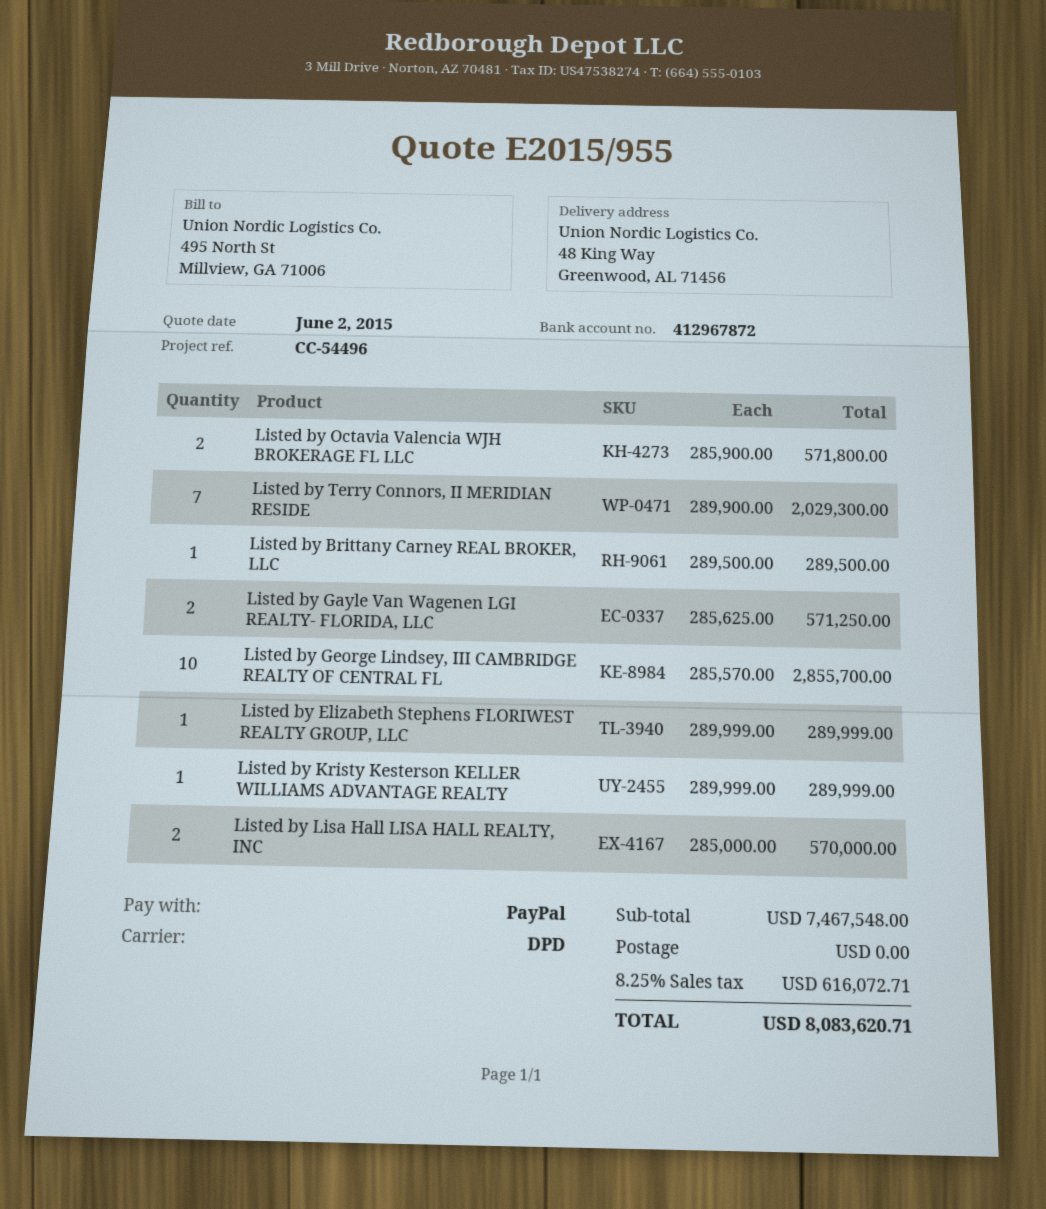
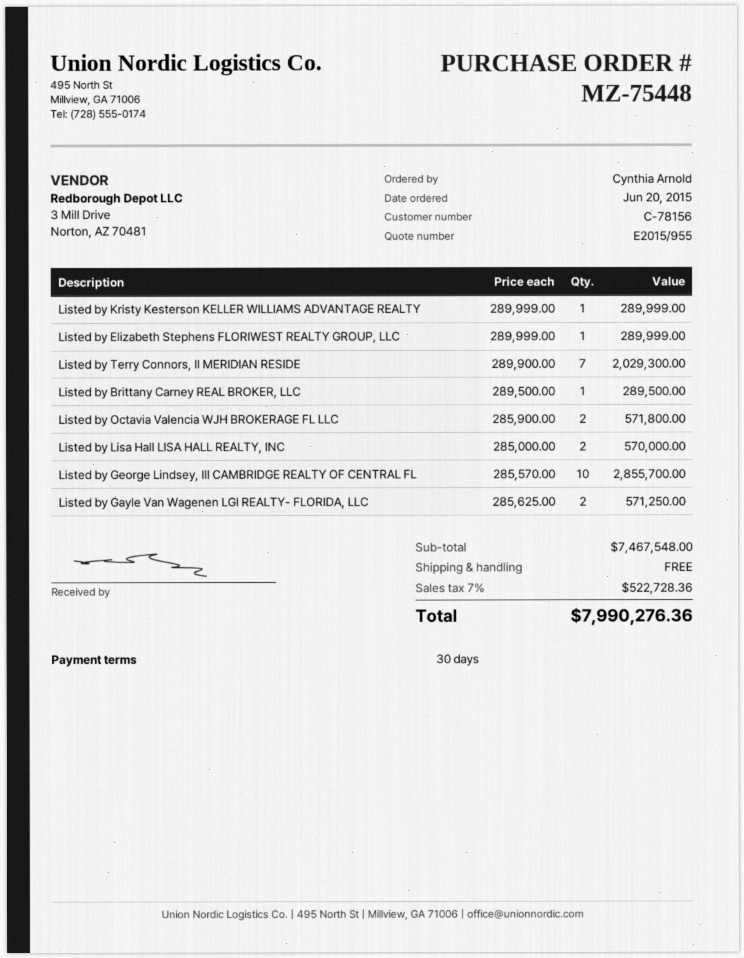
tax: 8.25% = 616072.71 -> 7% = 522728.36
total: 8083620.71 -> 7990276.36

